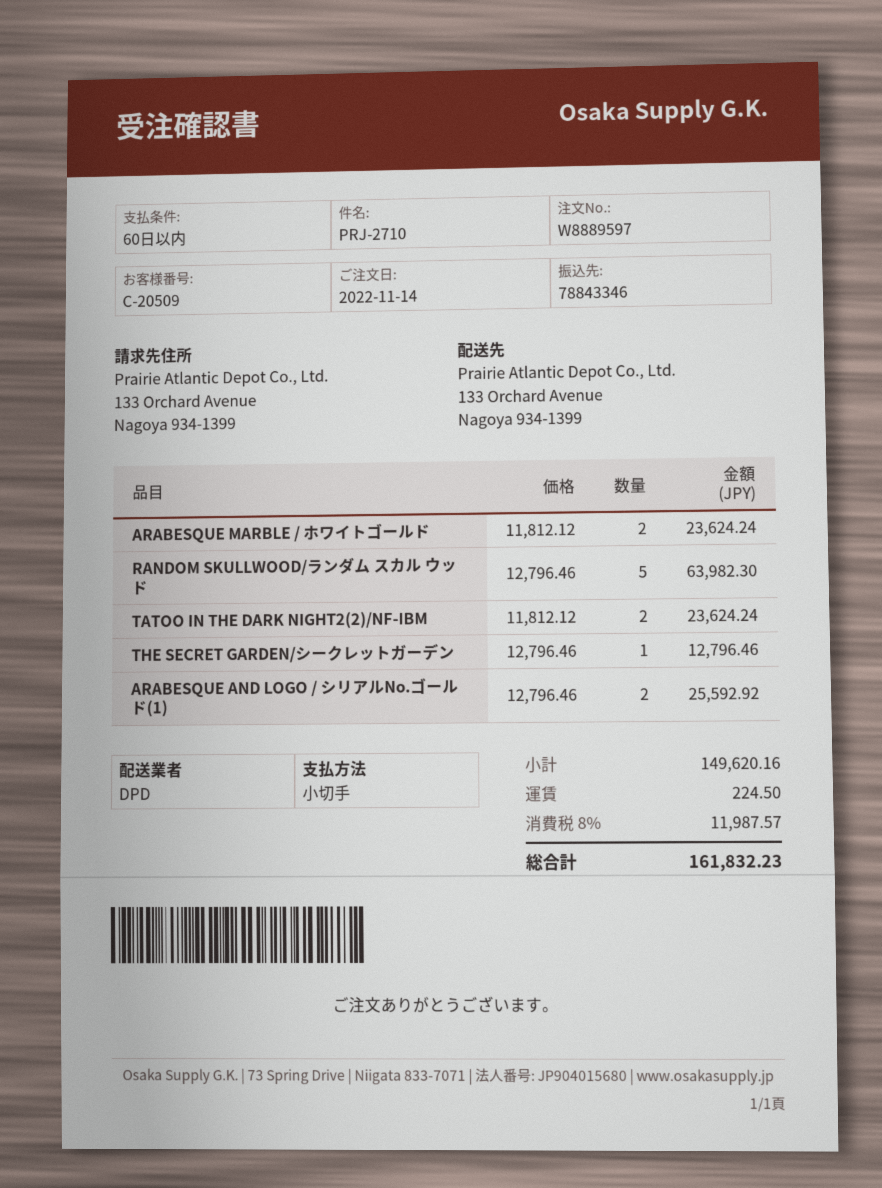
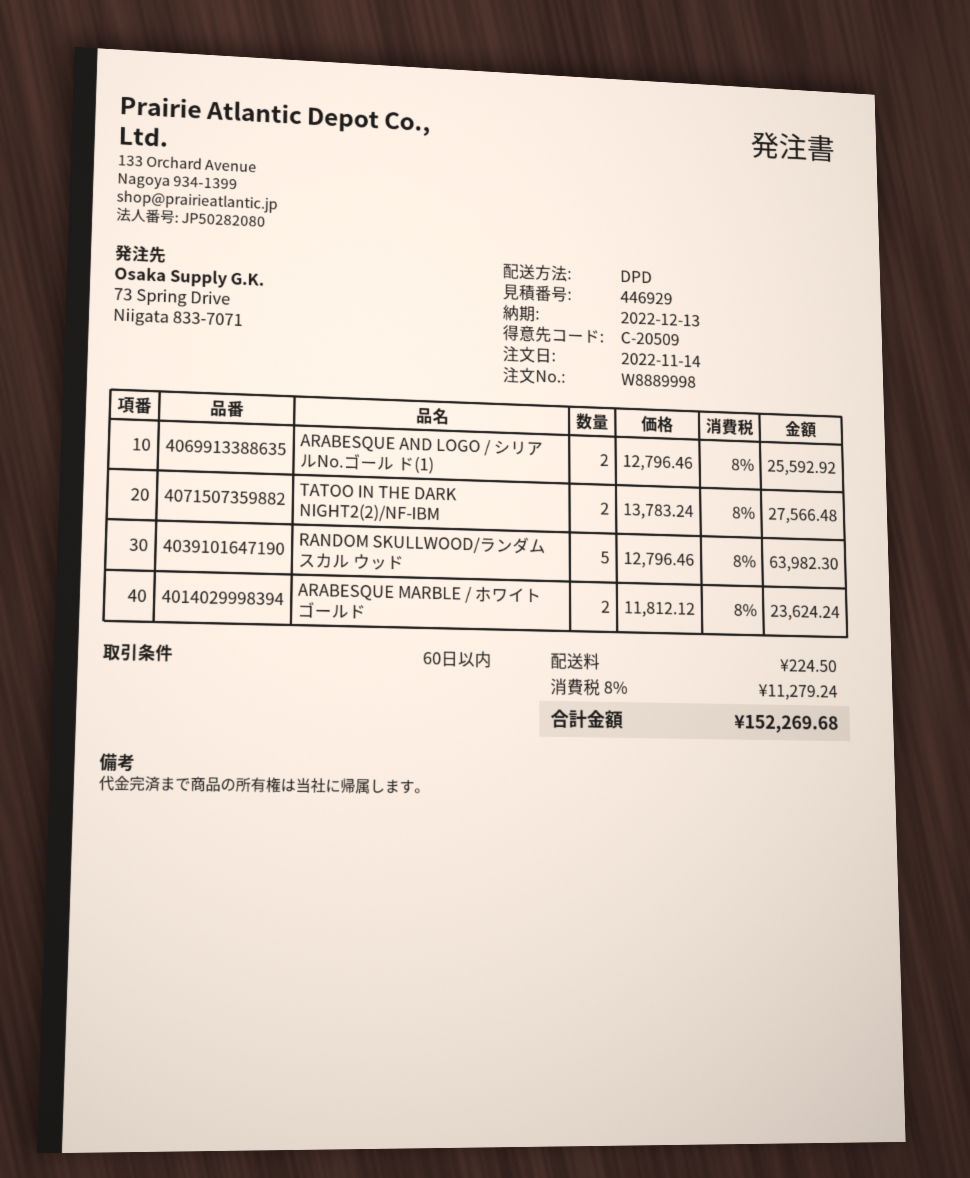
order number: W8889597 -> W8889998
TATOO IN THE DARK NIGHT2(2)/NF-IBM: 2 x 11812.12 = 23624.24 -> 2 x 13783.24 = 27566.48
THE SECRET GARDEN/シークレットガーデン: 1 x 12796.46 = 12796.46 -> none
tax: 8% = 11987.57 -> 8% = 11279.24
total: 161832.23 -> 152269.68

